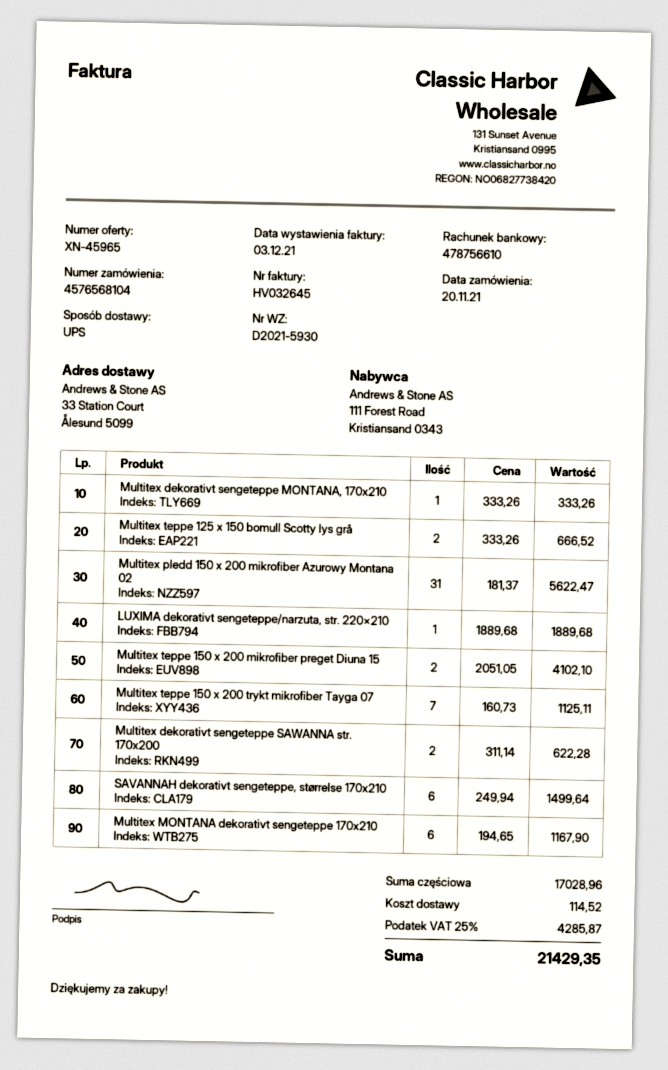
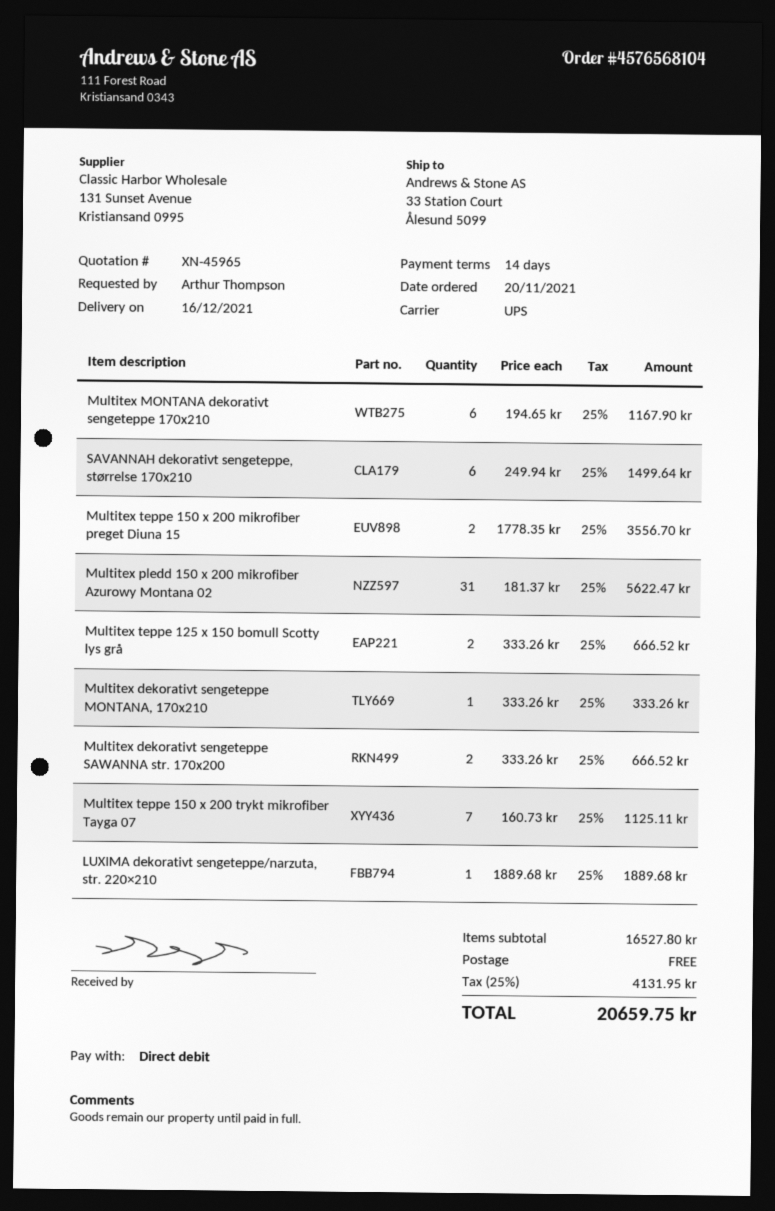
Multitex teppe 150 x 200 mikrofiber preget Diuna 15: 2 x 2051.05 = 4102.10 -> 2 x 1778.35 = 3556.70
Multitex dekorativt sengeteppe SAWANNA str. 170x200: 2 x 311.14 = 622.28 -> 2 x 333.26 = 666.52
subtotal: 17028.96 -> 16527.80
shipping: 114.52 -> 0.00
tax: 25% = 4285.87 -> 25% = 4131.95
total: 21429.35 -> 20659.75

